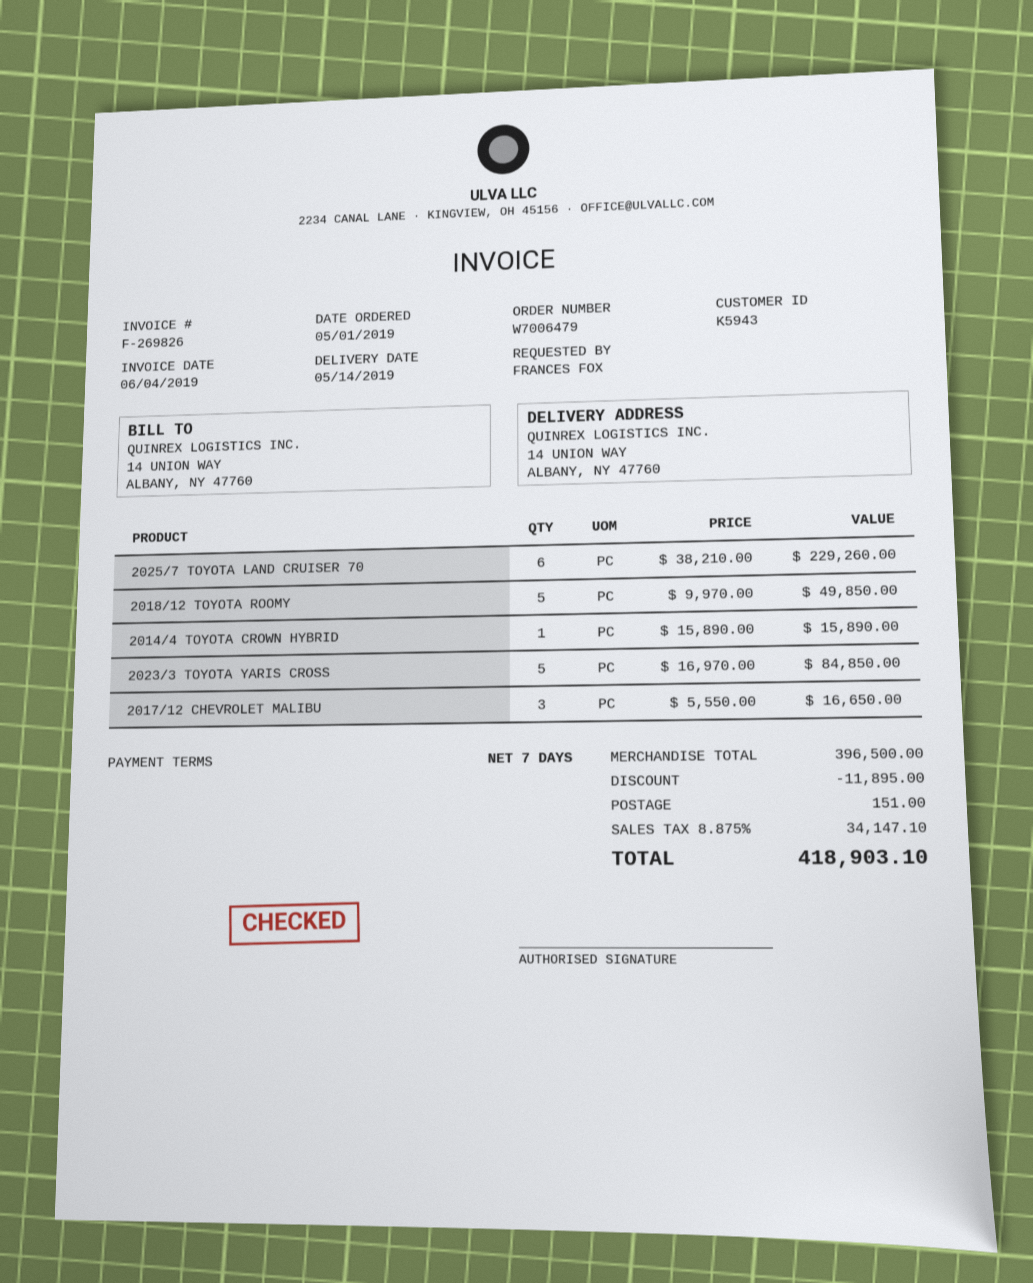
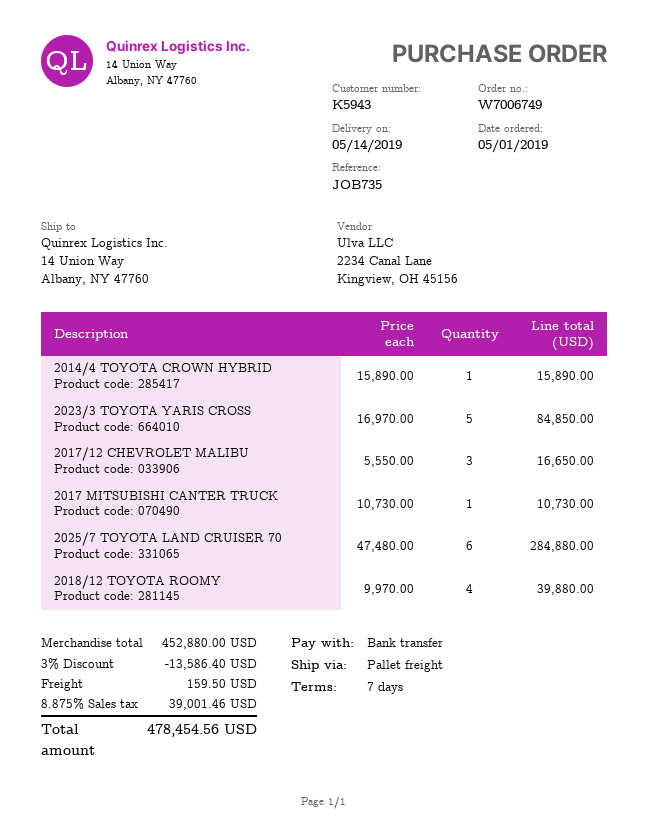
order number: W7006479 -> W7006749
2025/7 TOYOTA LAND CRUISER 70: 6 x 38210.00 = 229260.00 -> 6 x 47480.00 = 284880.00
2018/12 TOYOTA ROOMY: 5 x 9970.00 = 49850.00 -> 4 x 9970.00 = 39880.00
2017 MITSUBISHI CANTER TRUCK: none -> 1 x 10730.00 = 10730.00
subtotal: 396500.00 -> 452880.00
discount: 11895.00 -> 13586.40
shipping: 151.00 -> 159.50
tax: 8.875% = 34147.10 -> 8.875% = 39001.46
total: 418903.10 -> 478454.56

